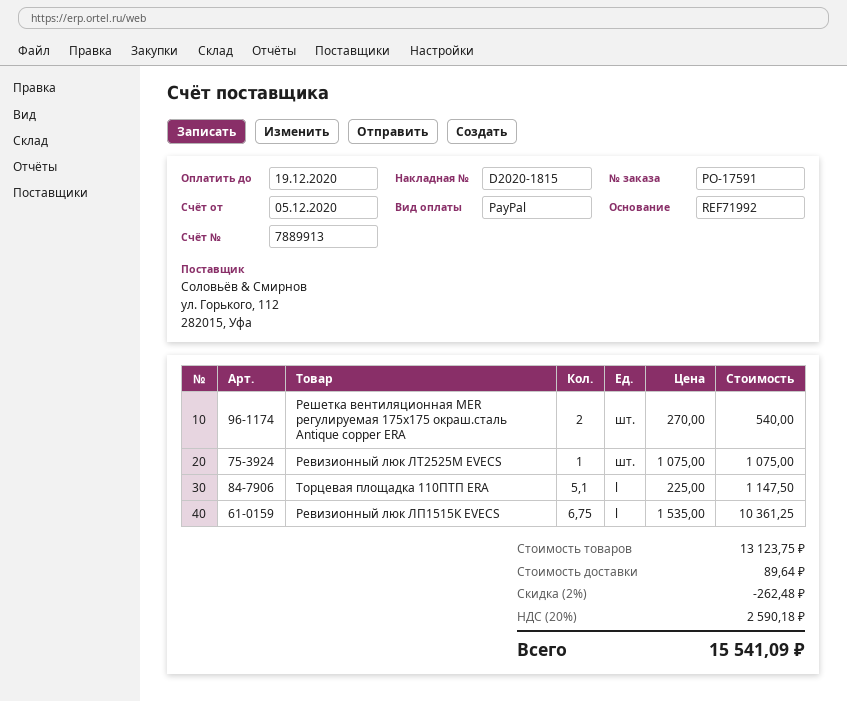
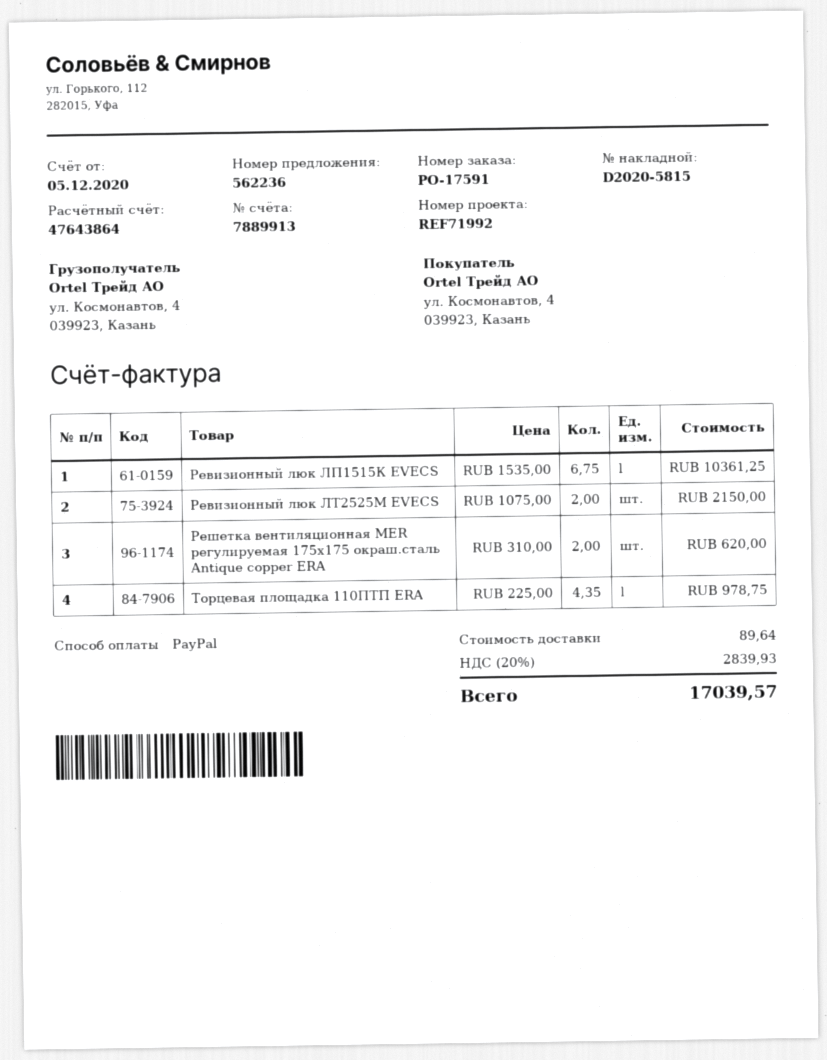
delivery note number: D2020-1815 -> D2020-5815
Решетка вентиляционная MER регулируемая 175х175 окраш.сталь Antique copper ERA: 2 x 270.00 = 540.00 -> 2 x 310.00 = 620.00
Ревизионный люк ЛТ2525М EVECS: 1 x 1075.00 = 1075.00 -> 2 x 1075.00 = 2150.00
Торцевая площадка 110ПТП ERA: 5.1 x 225.00 = 1147.50 -> 4.35 x 225.00 = 978.75
discount: 2% = 262.48 -> none
tax: 20% = 2590.18 -> 20% = 2839.93
total: 15541.09 -> 17039.57

